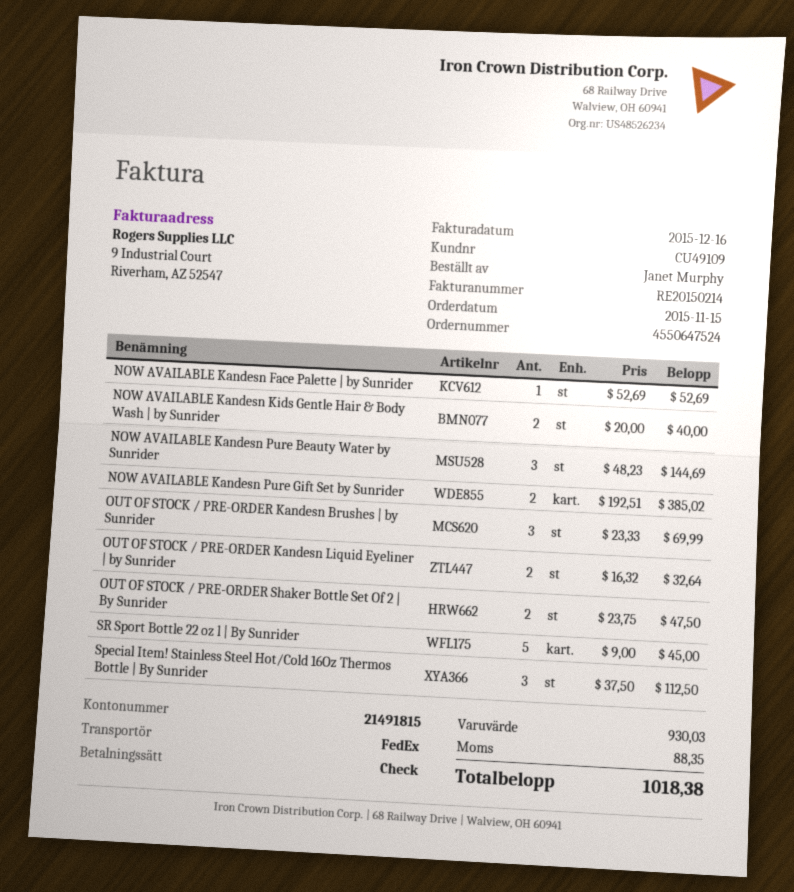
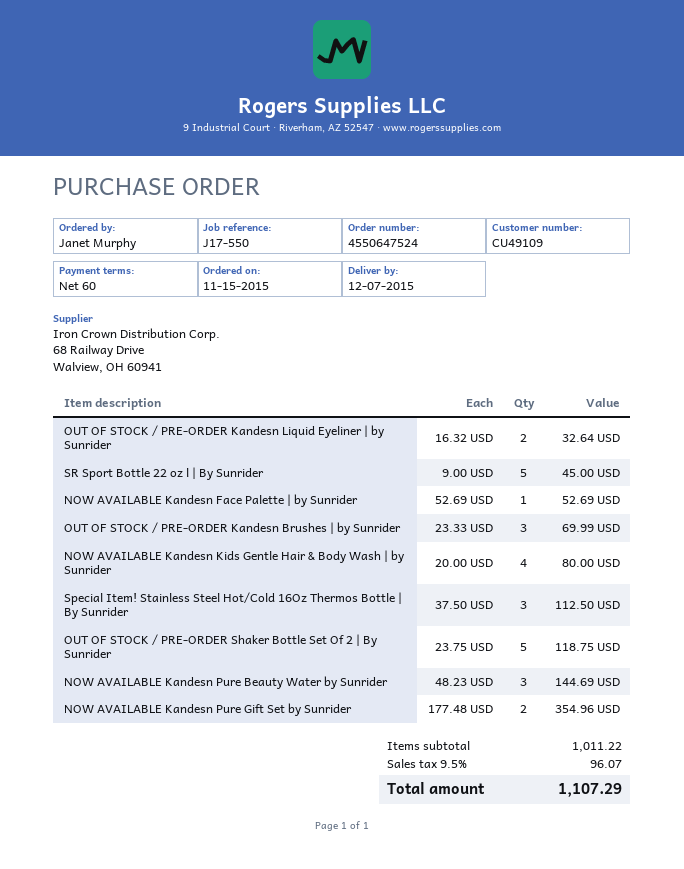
NOW AVAILABLE Kandesn Kids Gentle Hair & Body Wash | by Sunrider: 2 x 20.00 = 40.00 -> 4 x 20.00 = 80.00
NOW AVAILABLE Kandesn Pure Gift Set by Sunrider: 2 x 192.51 = 385.02 -> 2 x 177.48 = 354.96
OUT OF STOCK / PRE-ORDER Shaker Bottle Set Of 2 | By Sunrider: 2 x 23.75 = 47.50 -> 5 x 23.75 = 118.75
subtotal: 930.03 -> 1011.22
tax: 88.35 -> 96.07
total: 1018.38 -> 1107.29

